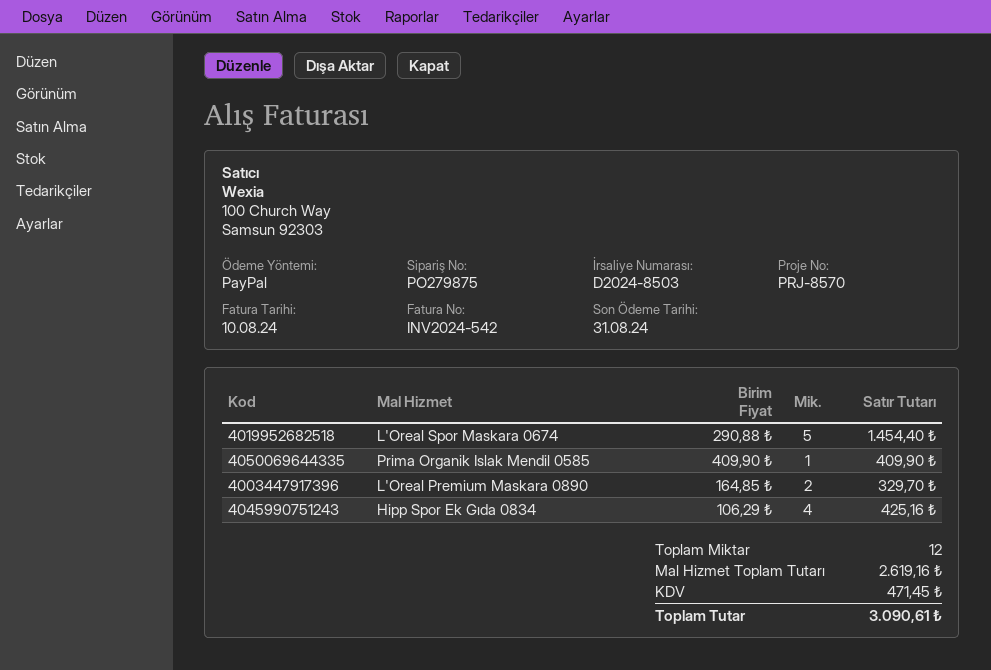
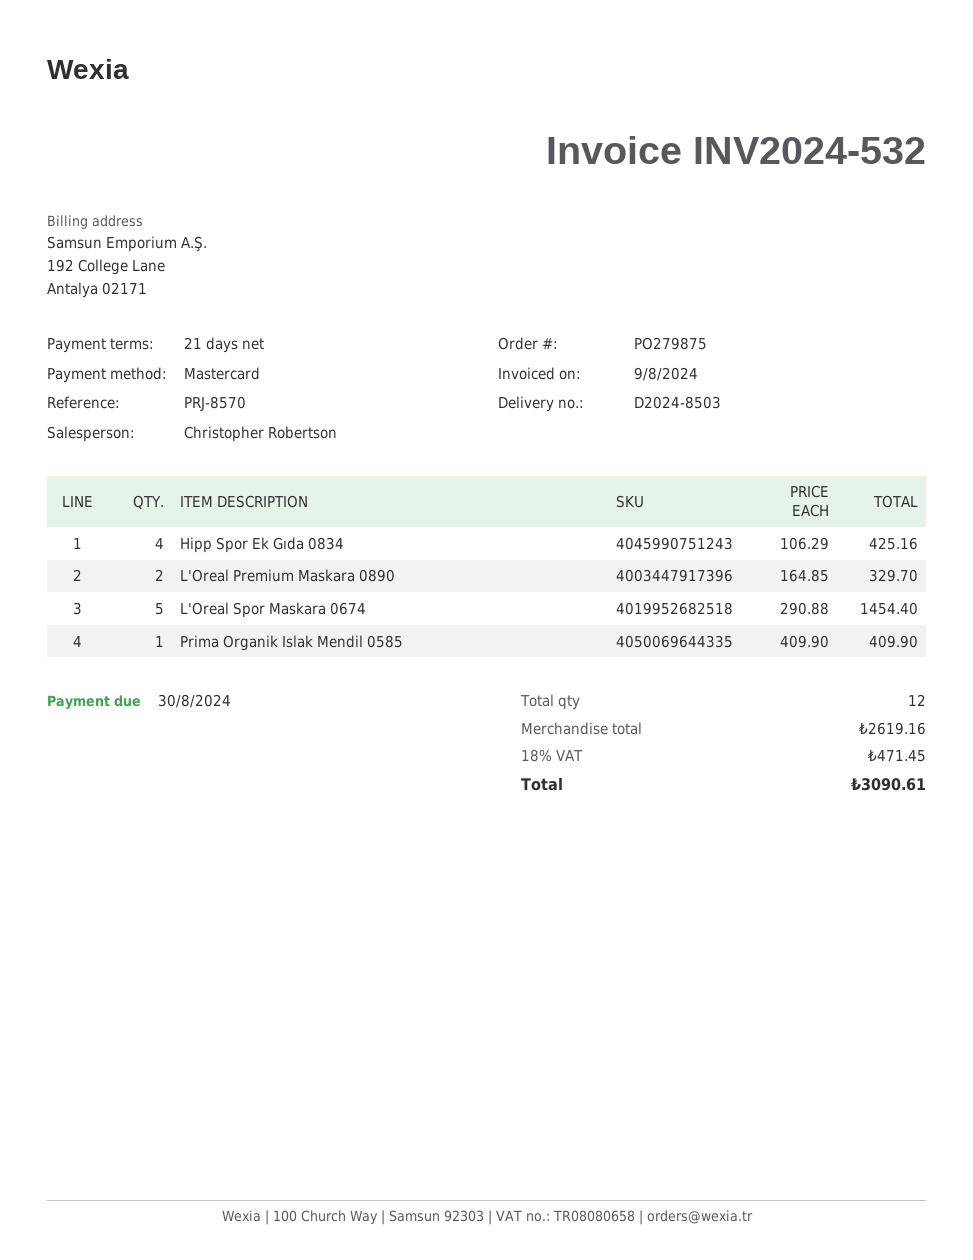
invoice number: INV2024-542 -> INV2024-532
invoice date: 2024-08-10 -> 2024-08-09
due date: 2024-08-31 -> 2024-08-30
payment method: PayPal -> Mastercard

